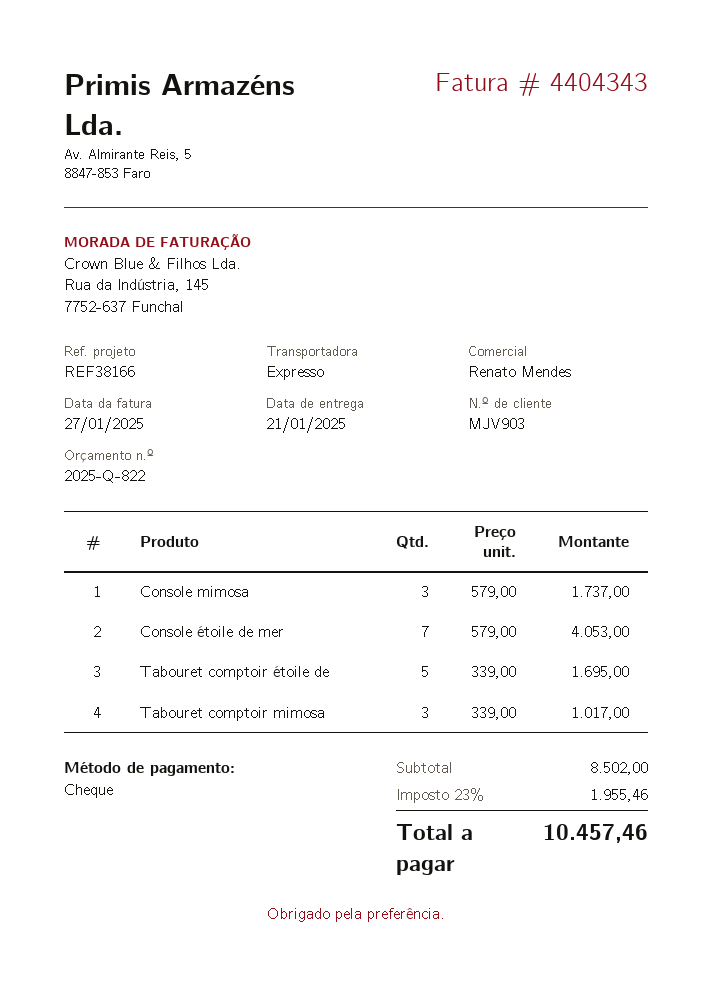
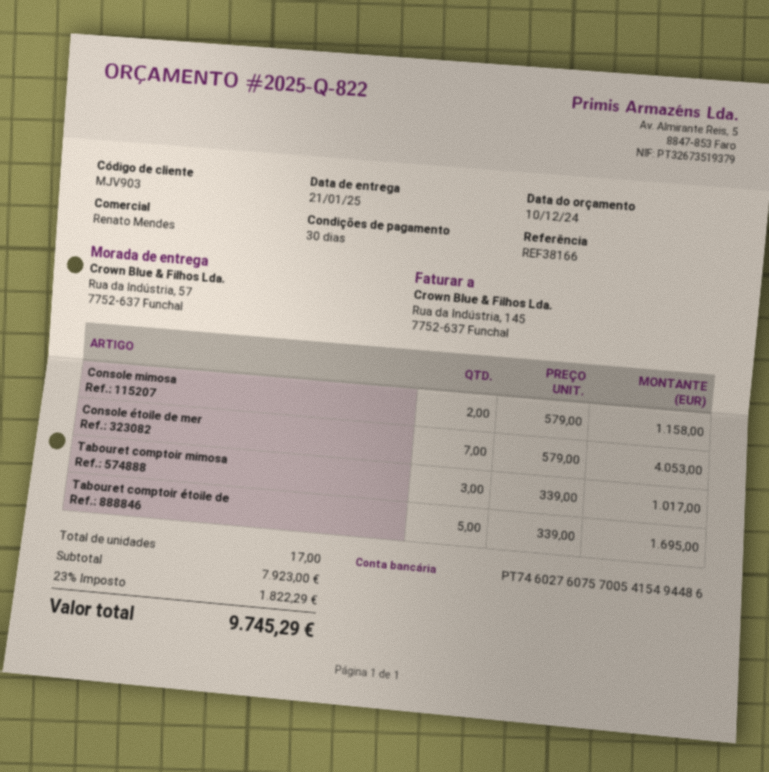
Console mimosa: 3 x 579.00 = 1737.00 -> 2 x 579.00 = 1158.00
subtotal: 8502.00 -> 7923.00
tax: 23% = 1955.46 -> 23% = 1822.29
total: 10457.46 -> 9745.29

